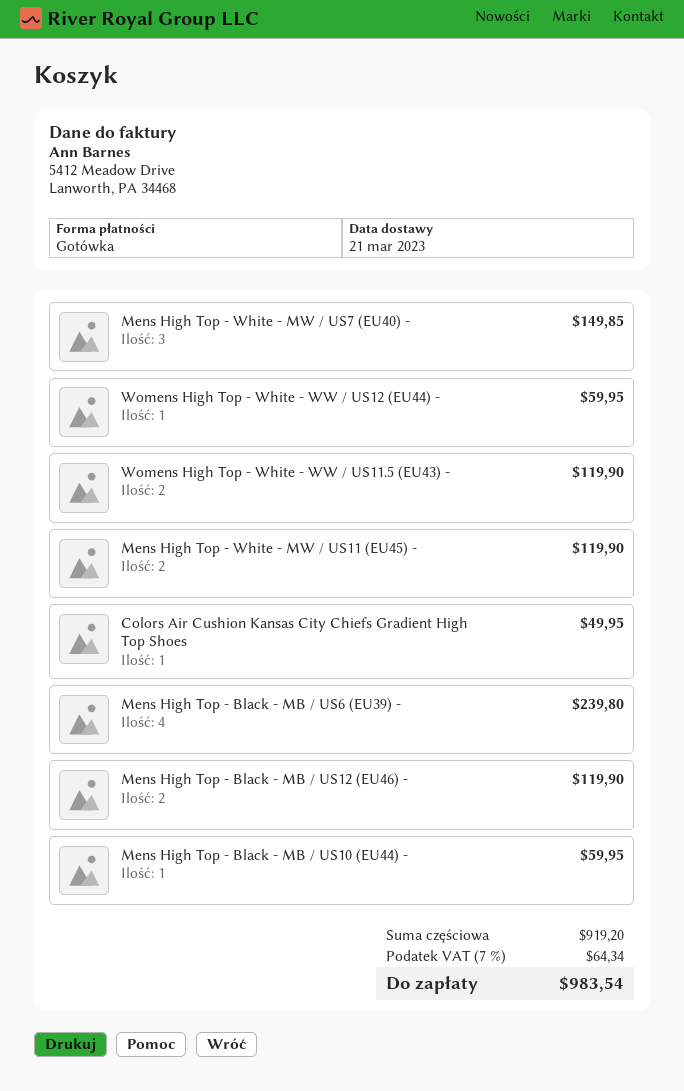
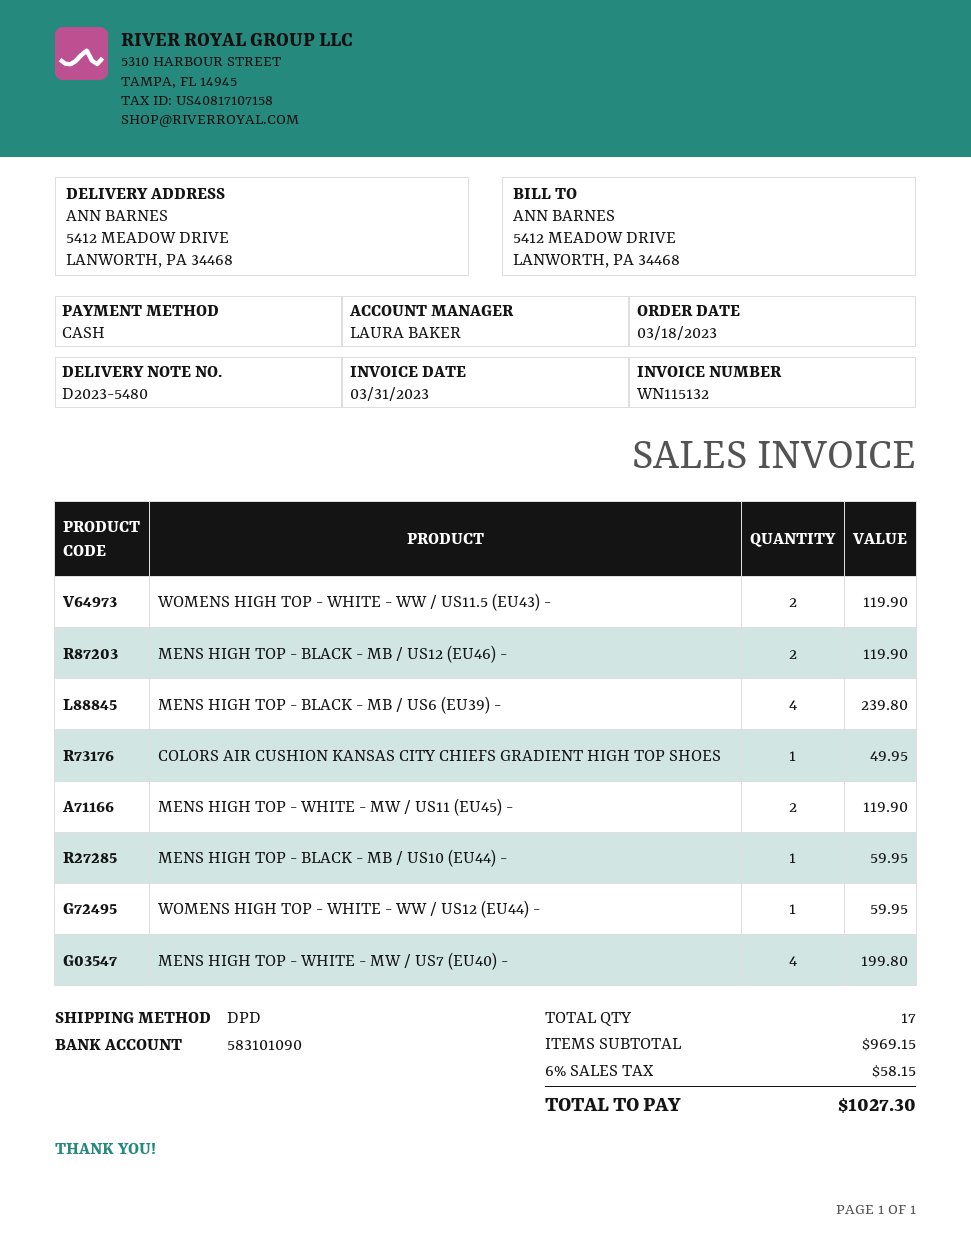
Mens High Top - White - MW / US7 (EU40) -: 3 for 149.85 -> 4 for 199.80
subtotal: 919.20 -> 969.15
tax: 7% = 64.34 -> 6% = 58.15
total: 983.54 -> 1027.30

